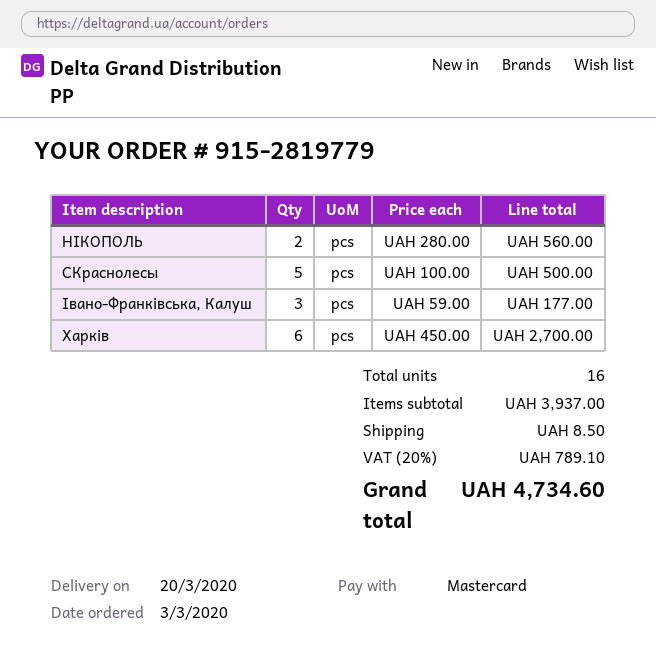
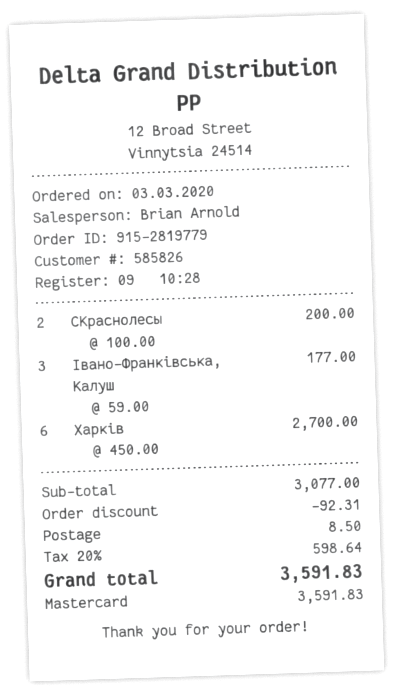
НІКОПОЛЬ: 2 x 280.00 = 560.00 -> none
СКраснолесы: 5 x 100.00 = 500.00 -> 2 x 100.00 = 200.00
subtotal: 3937.00 -> 3077.00
discount: none -> 92.31
tax: 20% = 789.10 -> 20% = 598.64
total: 4734.60 -> 3591.83

